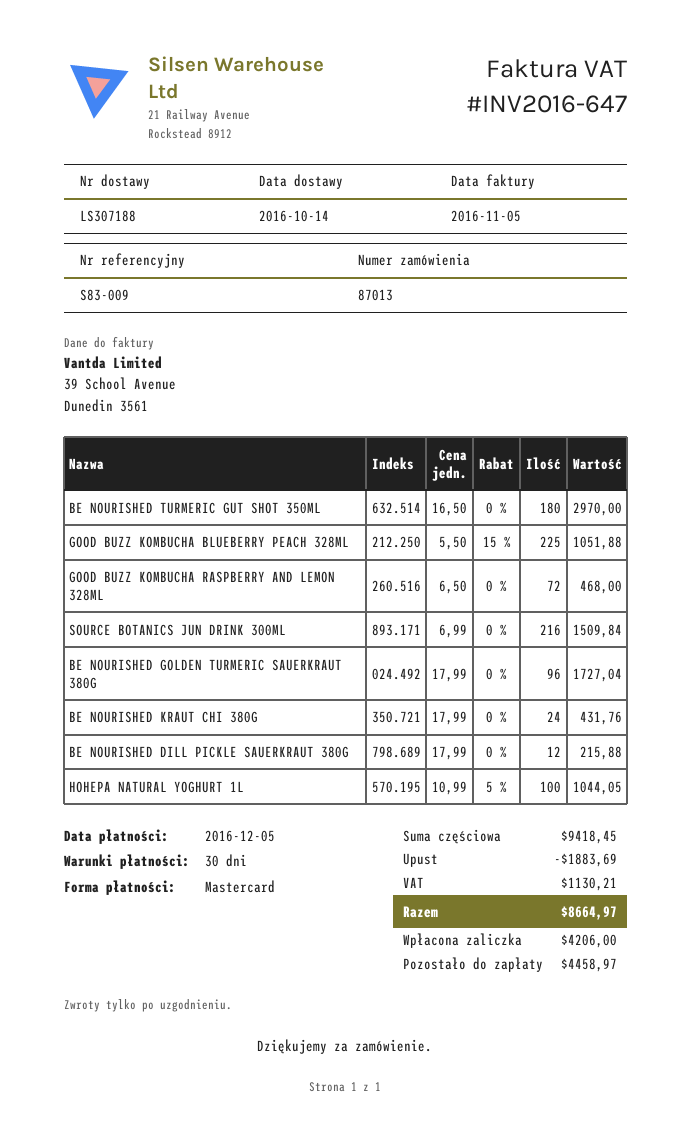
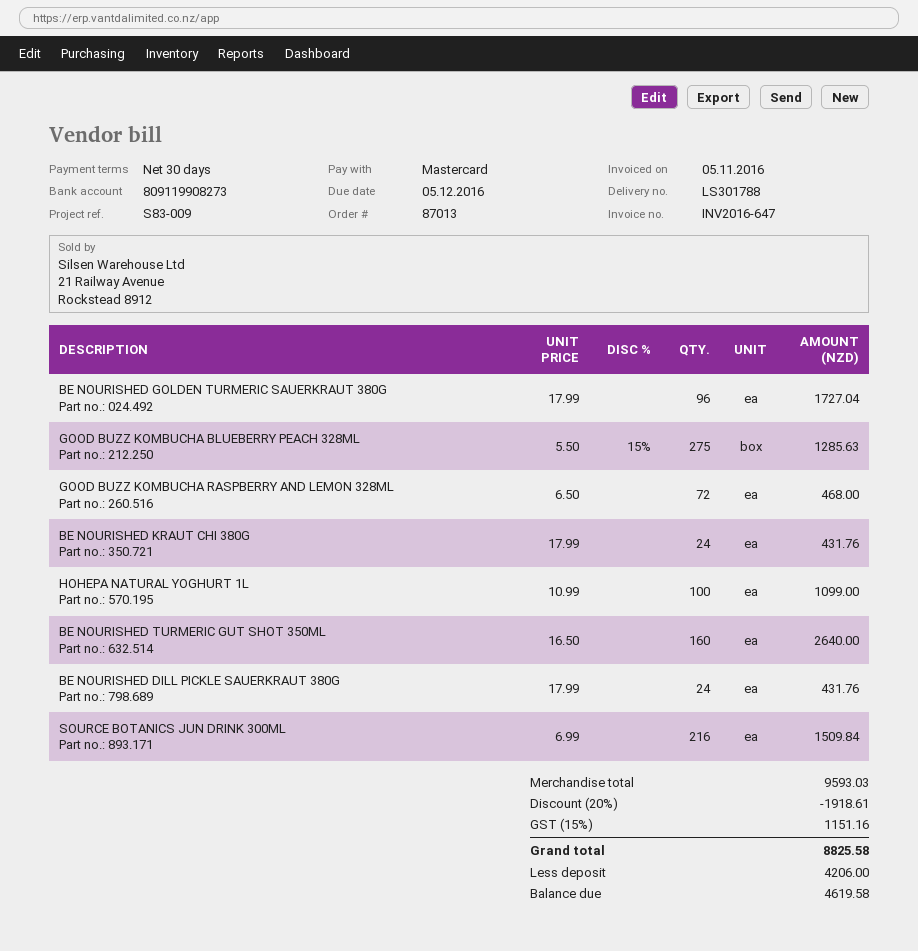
delivery note number: LS307188 -> LS301788
BE NOURISHED TURMERIC GUT SHOT 350ML: 180 x 16.50 = 2970.00 -> 160 x 16.50 = 2640.00
GOOD BUZZ KOMBUCHA BLUEBERRY PEACH 328ML: 225 x 5.50 - 15% = 1051.88 -> 275 x 5.50 - 15% = 1285.63
BE NOURISHED DILL PICKLE SAUERKRAUT 380G: 12 x 17.99 = 215.88 -> 24 x 17.99 = 431.76
HOHEPA NATURAL YOGHURT 1L: 100 x 10.99 - 5% = 1044.05 -> 100 x 10.99 = 1099.00
subtotal: 9418.45 -> 9593.03
discount: 1883.69 -> 1918.61
tax: 1130.21 -> 1151.16
total: 8664.97 -> 8825.58
balance: 4458.97 -> 4619.58

